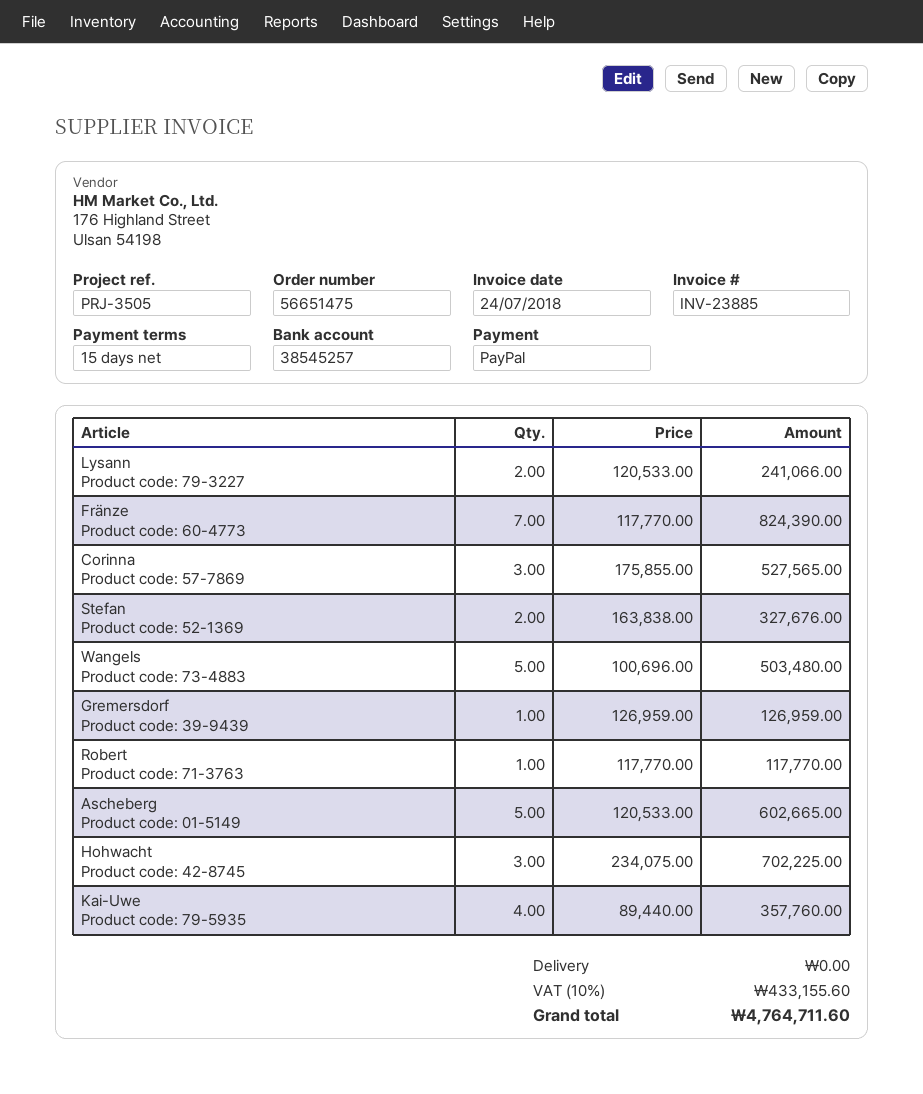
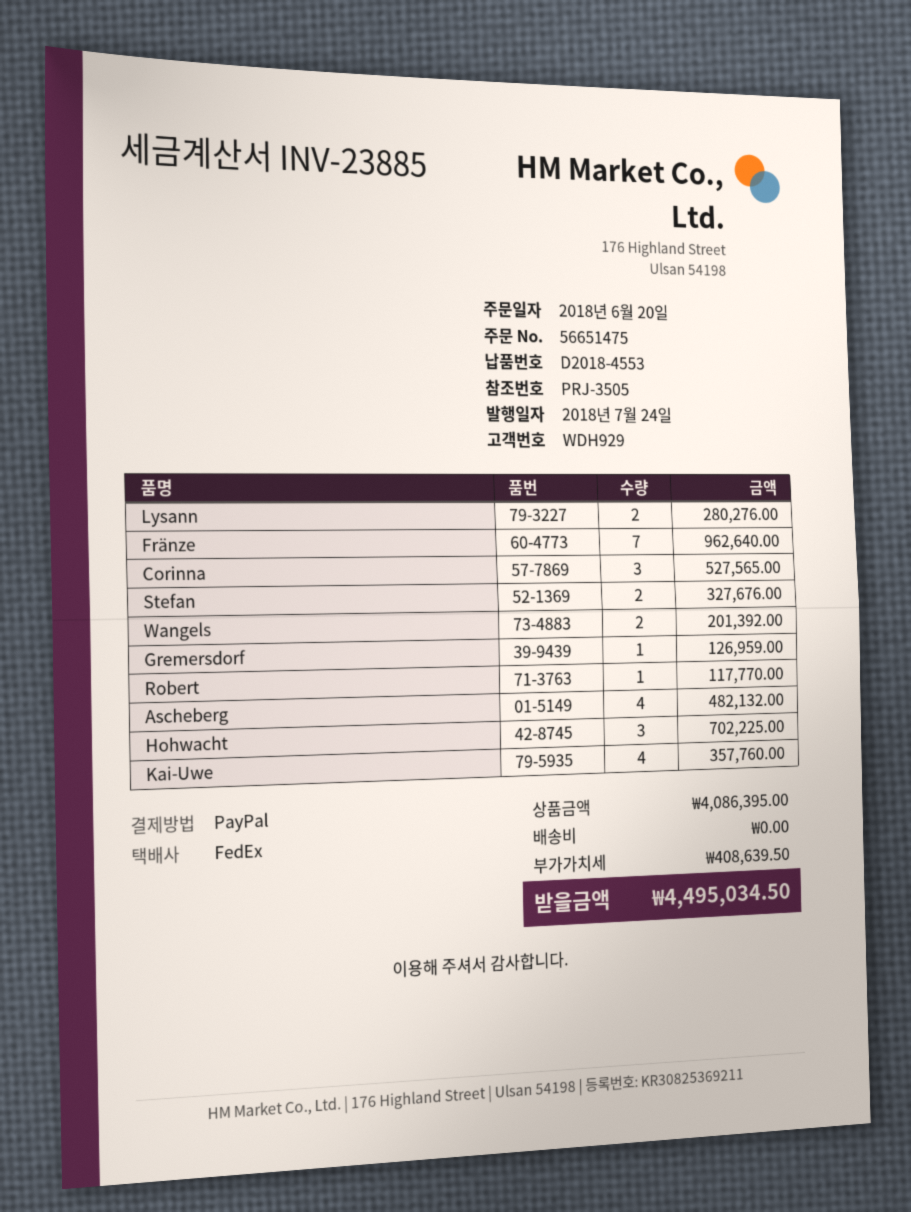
Lysann: 2 for 241066.00 -> 2 for 280276.00
Fränze: 7 for 824390.00 -> 7 for 962640.00
Wangels: 5 for 503480.00 -> 2 for 201392.00
Ascheberg: 5 for 602665.00 -> 4 for 482132.00
tax: 433155.60 -> 408639.50
total: 4764711.60 -> 4495034.50

